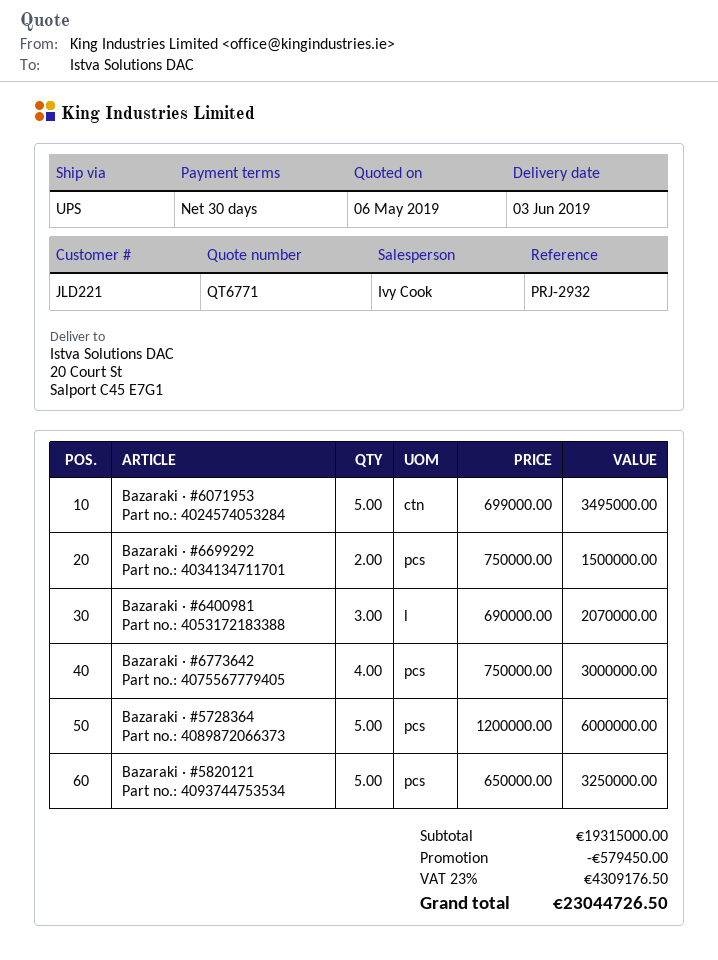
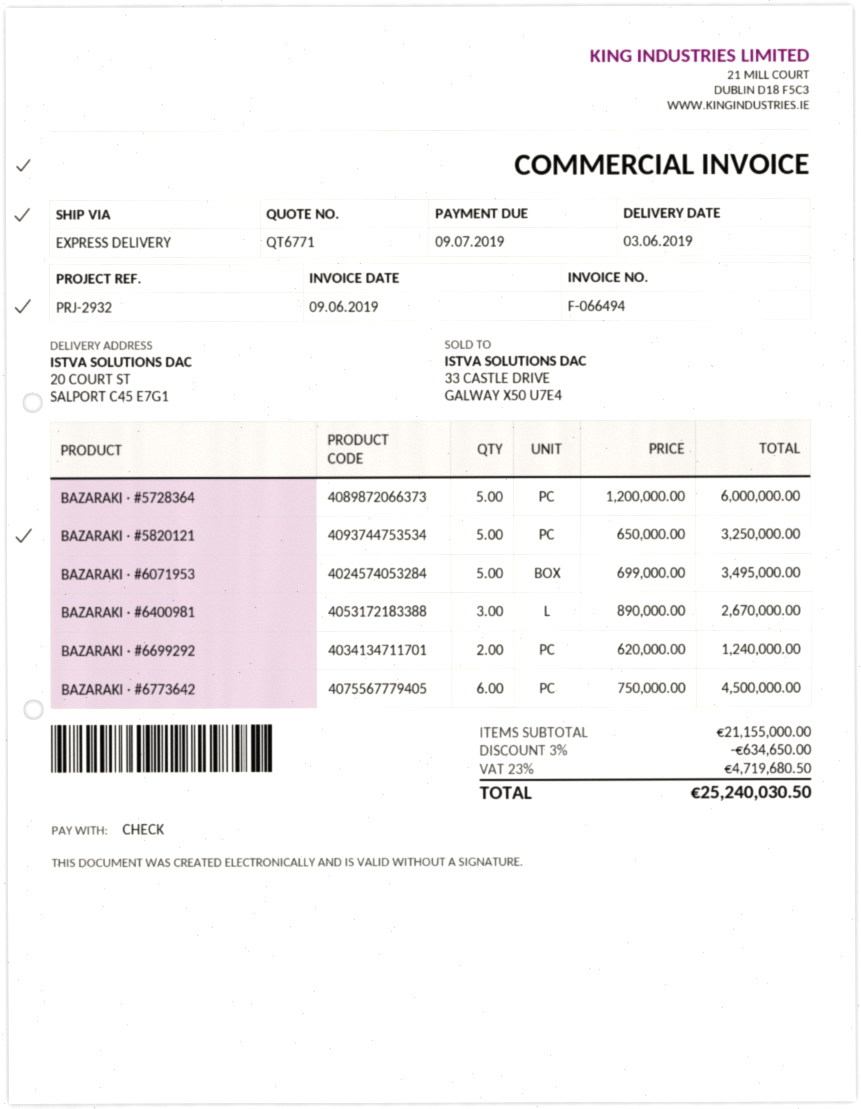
shipping method: UPS -> express
Bazaraki · #6699292: 2 x 750000.00 = 1500000.00 -> 2 x 620000.00 = 1240000.00
Bazaraki · #6400981: 3 x 690000.00 = 2070000.00 -> 3 x 890000.00 = 2670000.00
Bazaraki · #6773642: 4 x 750000.00 = 3000000.00 -> 6 x 750000.00 = 4500000.00
subtotal: 19315000.00 -> 21155000.00
discount: 579450.00 -> 634650.00
tax: 23% = 4309176.50 -> 23% = 4719680.50
total: 23044726.50 -> 25240030.50

